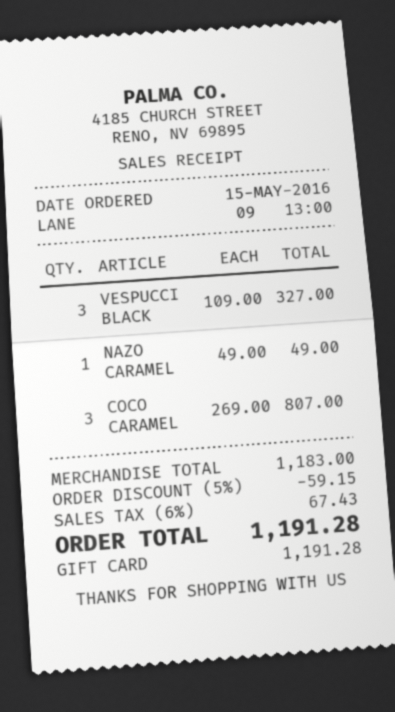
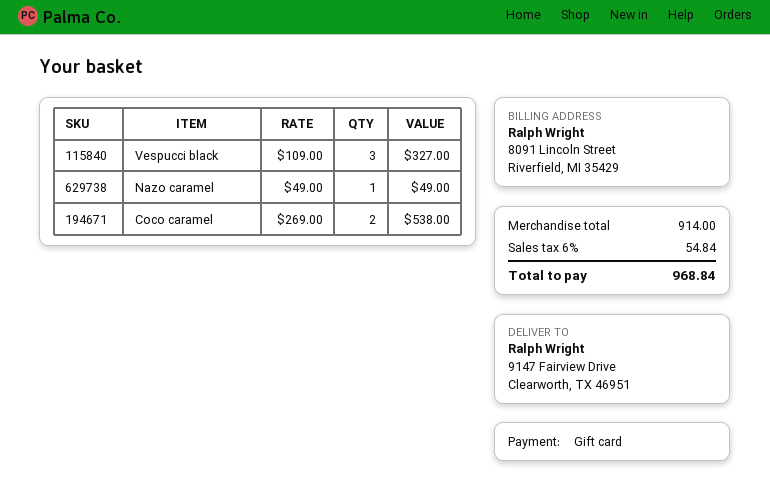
COCO CARAMEL: 3 x 269.00 = 807.00 -> 2 x 269.00 = 538.00
subtotal: 1183.00 -> 914.00
discount: 5% = 59.15 -> none
tax: 6% = 67.43 -> 6% = 54.84
total: 1191.28 -> 968.84

